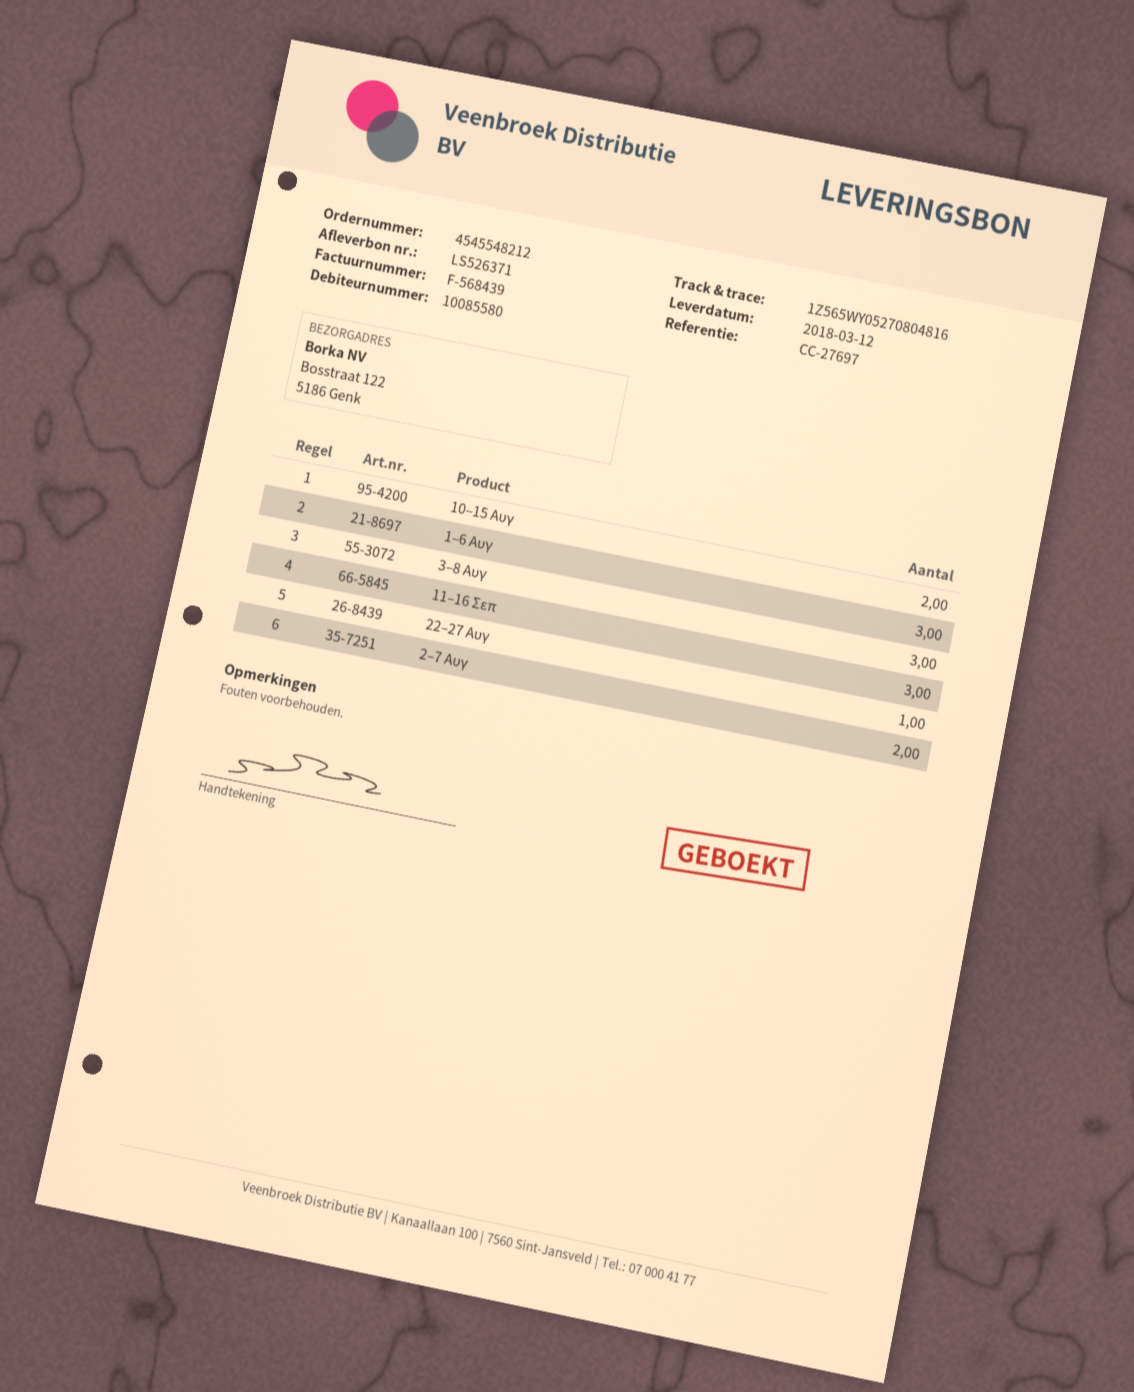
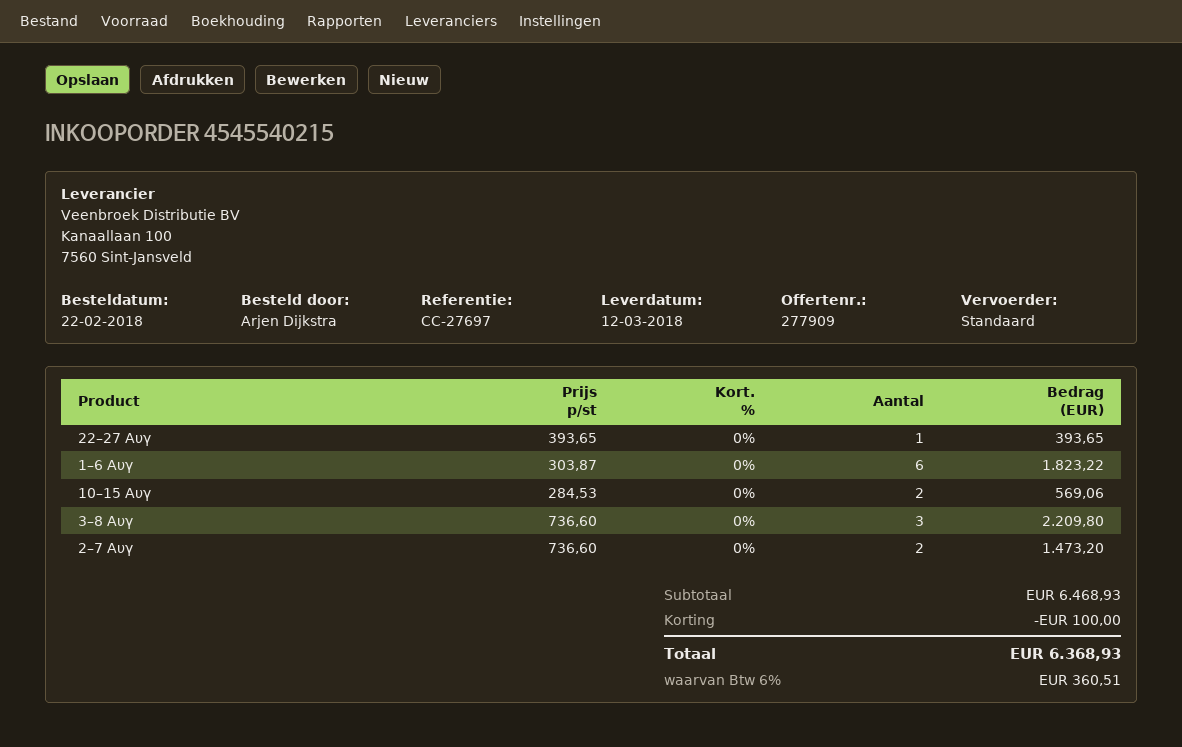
order number: 4545548212 -> 4545540215
1–6 Αυγ: 3 -> 6
11–16 Σεπ: 3 -> none

